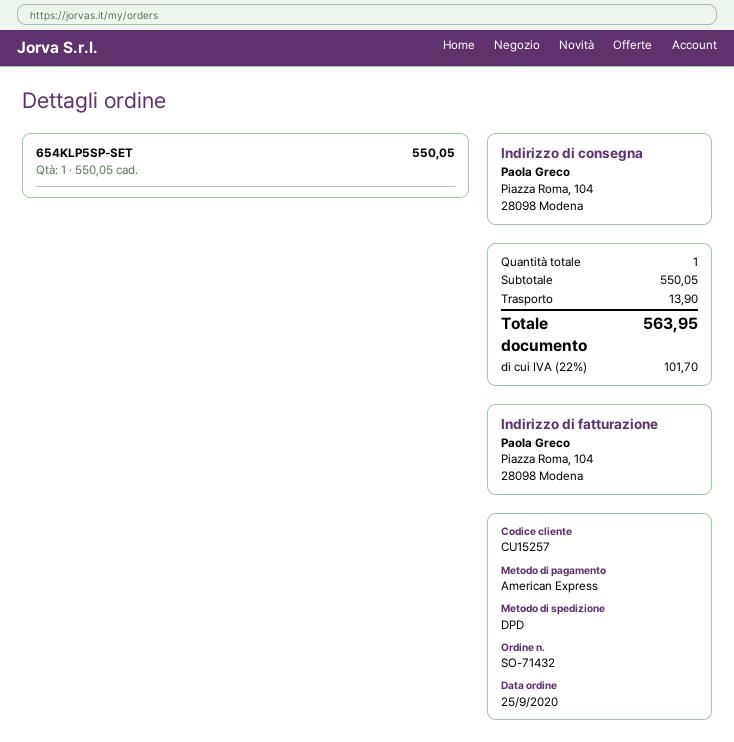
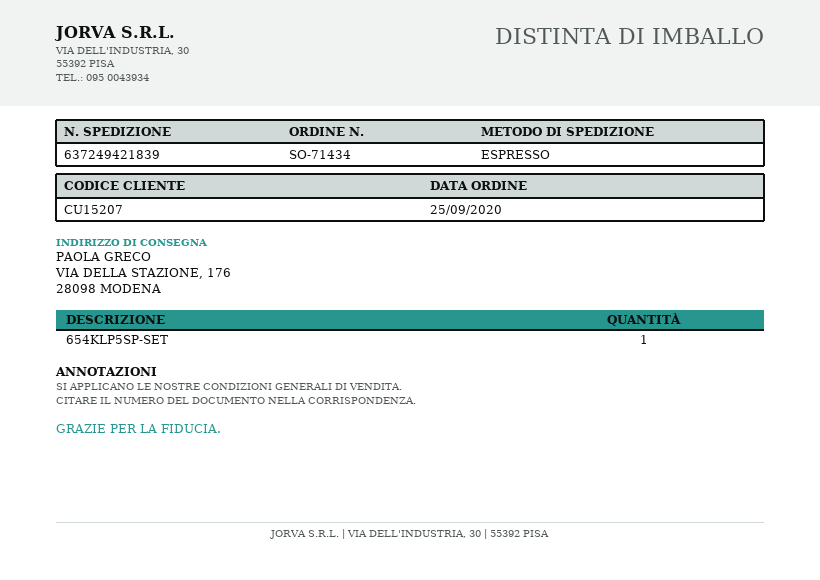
order number: SO-71432 -> SO-71434
customer number: CU15257 -> CU15207
shipping method: DPD -> express
ship to: Piazza Roma, 104, 28098 Modena -> VIA DELLA STAZIONE, 176, 28098 MODENA

